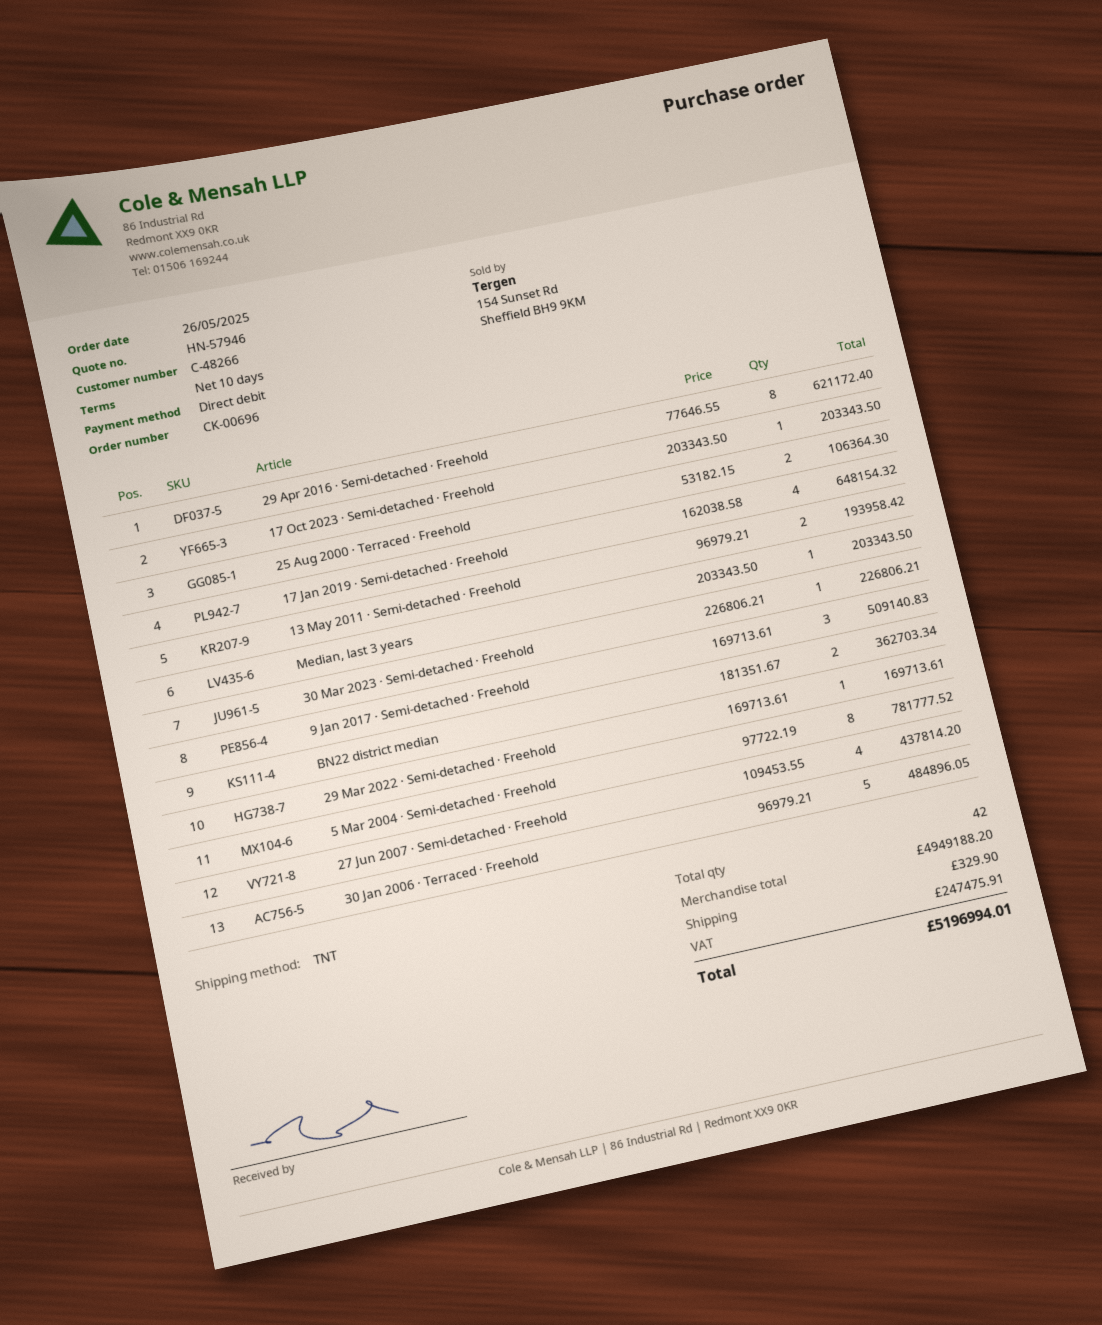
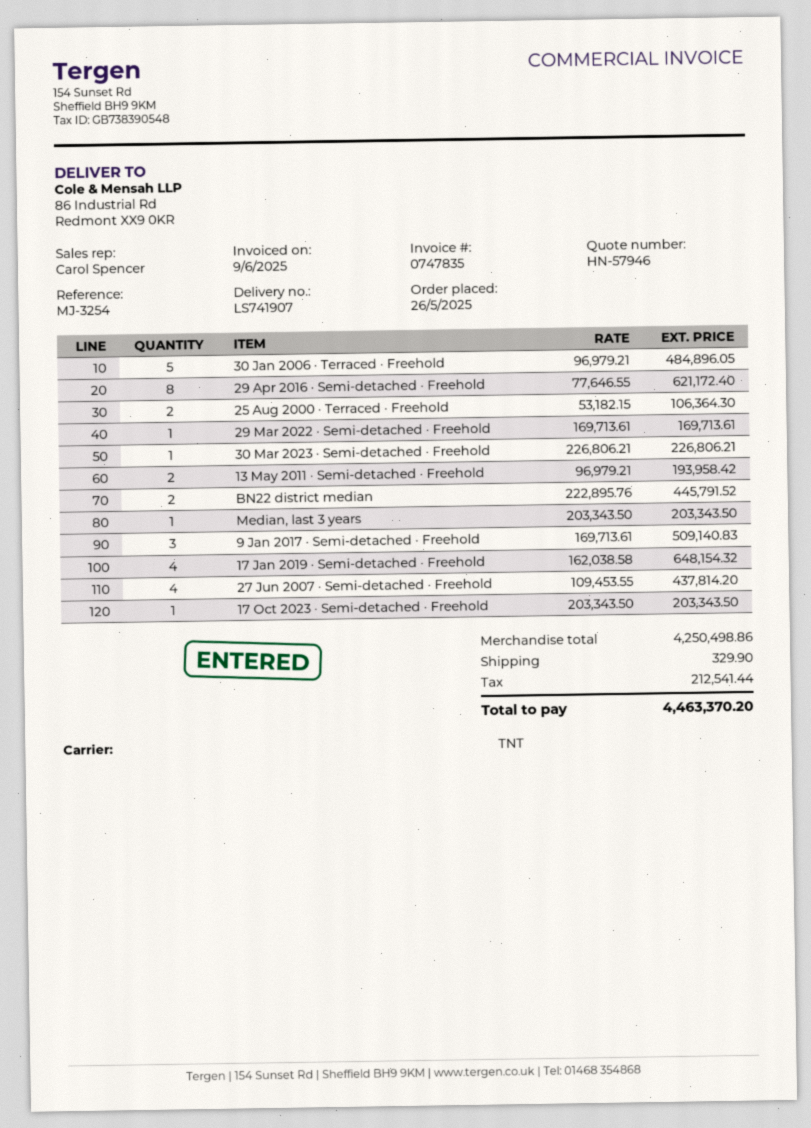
BN22 district median: 2 x 181351.67 = 362703.34 -> 2 x 222895.76 = 445791.52
5 Mar 2004 · Semi-detached · Freehold: 8 x 97722.19 = 781777.52 -> none
subtotal: 4949188.20 -> 4250498.86
tax: 247475.91 -> 212541.44
total: 5196994.01 -> 4463370.20

